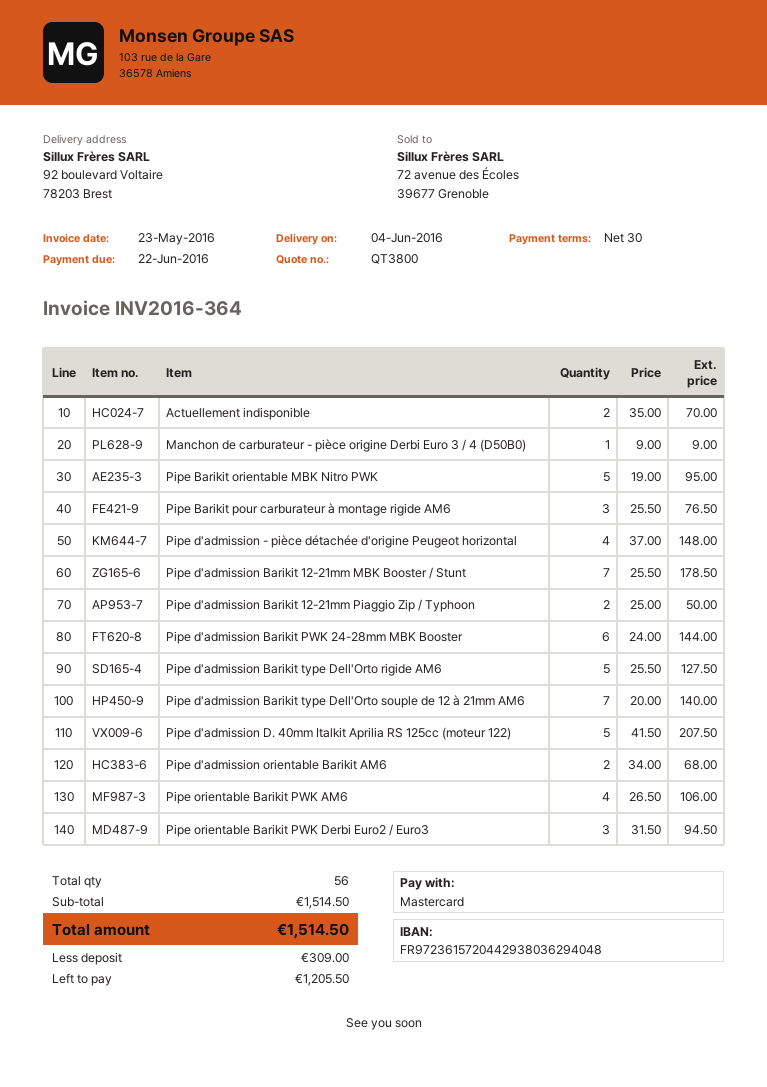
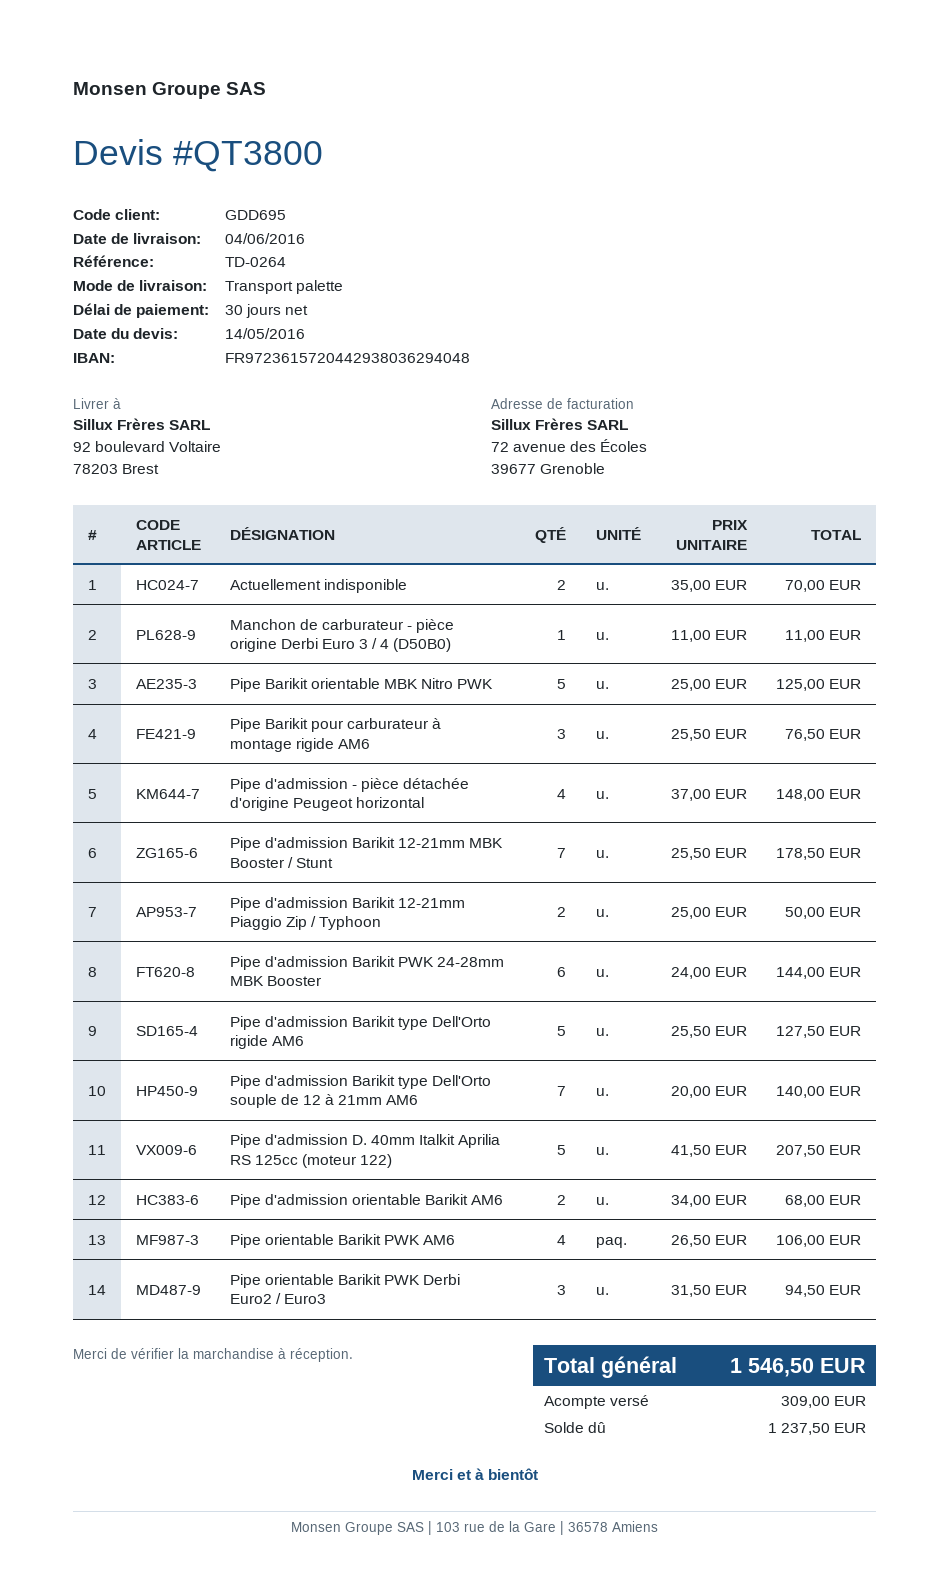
Manchon de carburateur - pièce origine Derbi Euro 3 / 4 (D50B0): 1 x 9.00 = 9.00 -> 1 x 11.00 = 11.00
Pipe Barikit orientable MBK Nitro PWK: 5 x 19.00 = 95.00 -> 5 x 25.00 = 125.00
total: 1514.50 -> 1546.50
balance: 1205.50 -> 1237.50

